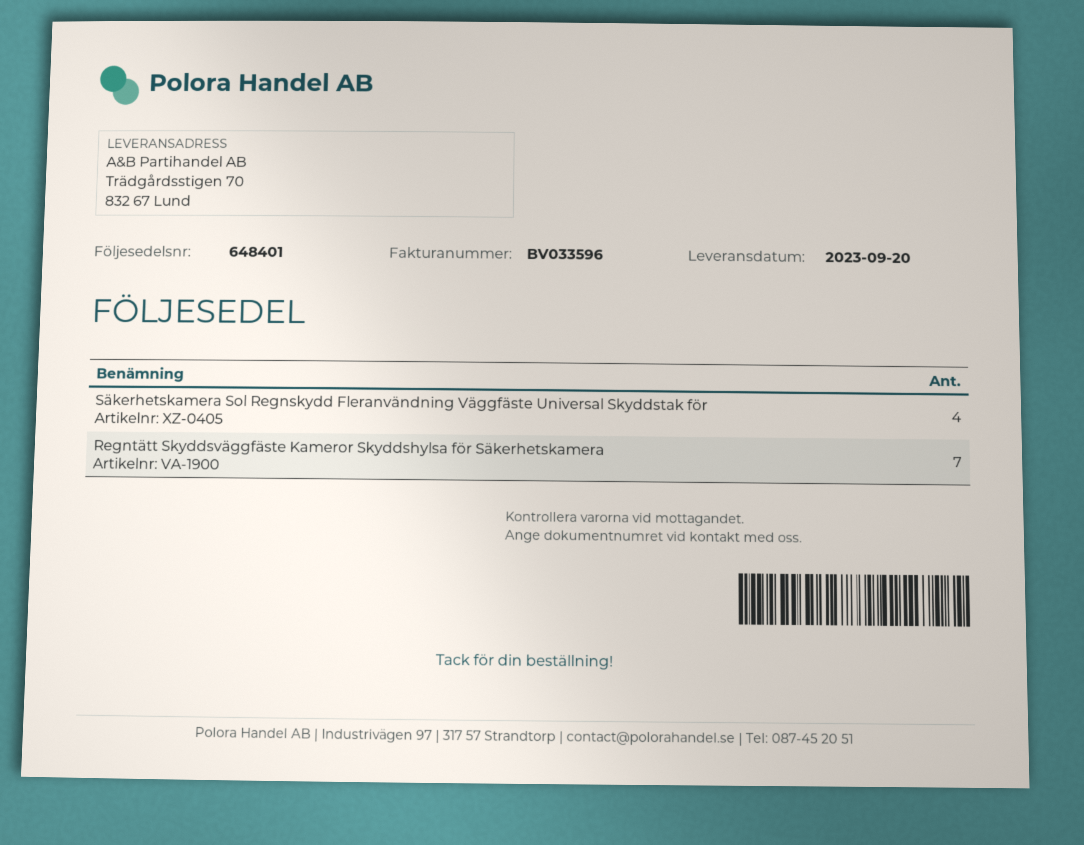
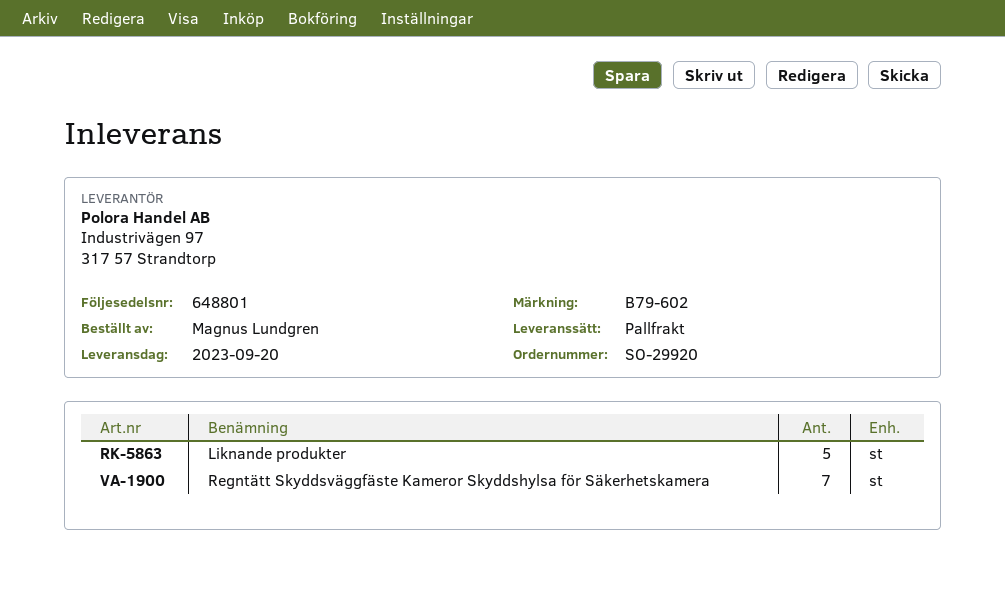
delivery note number: 648401 -> 648801
Säkerhetskamera Sol Regnskydd Fleranvändning Väggfäste Universal Skyddstak för: 4 -> none
Liknande produkter: none -> 5

